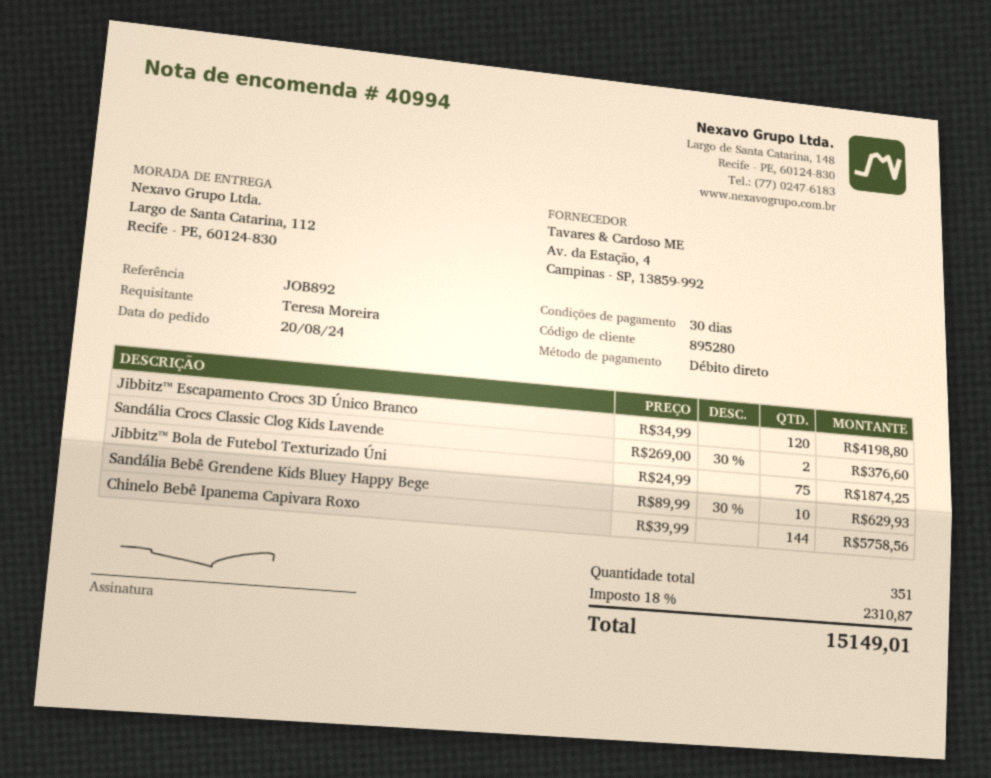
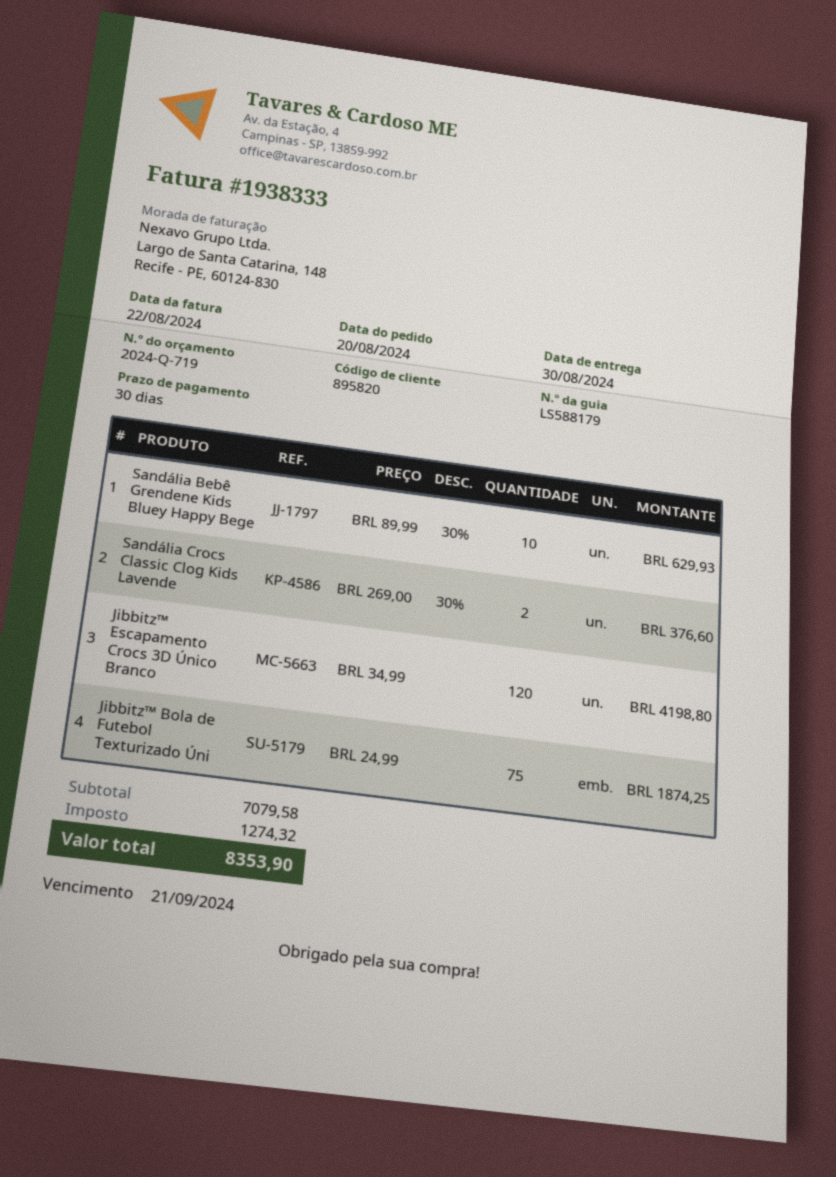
customer number: 895280 -> 895820
Chinelo Bebê Ipanema Capivara Roxo: 144 x 39.99 = 5758.56 -> none
tax: 2310.87 -> 1274.32
total: 15149.01 -> 8353.90

